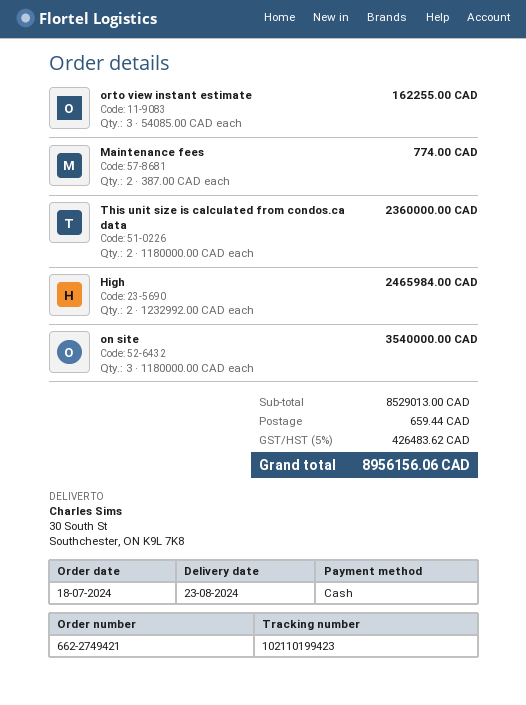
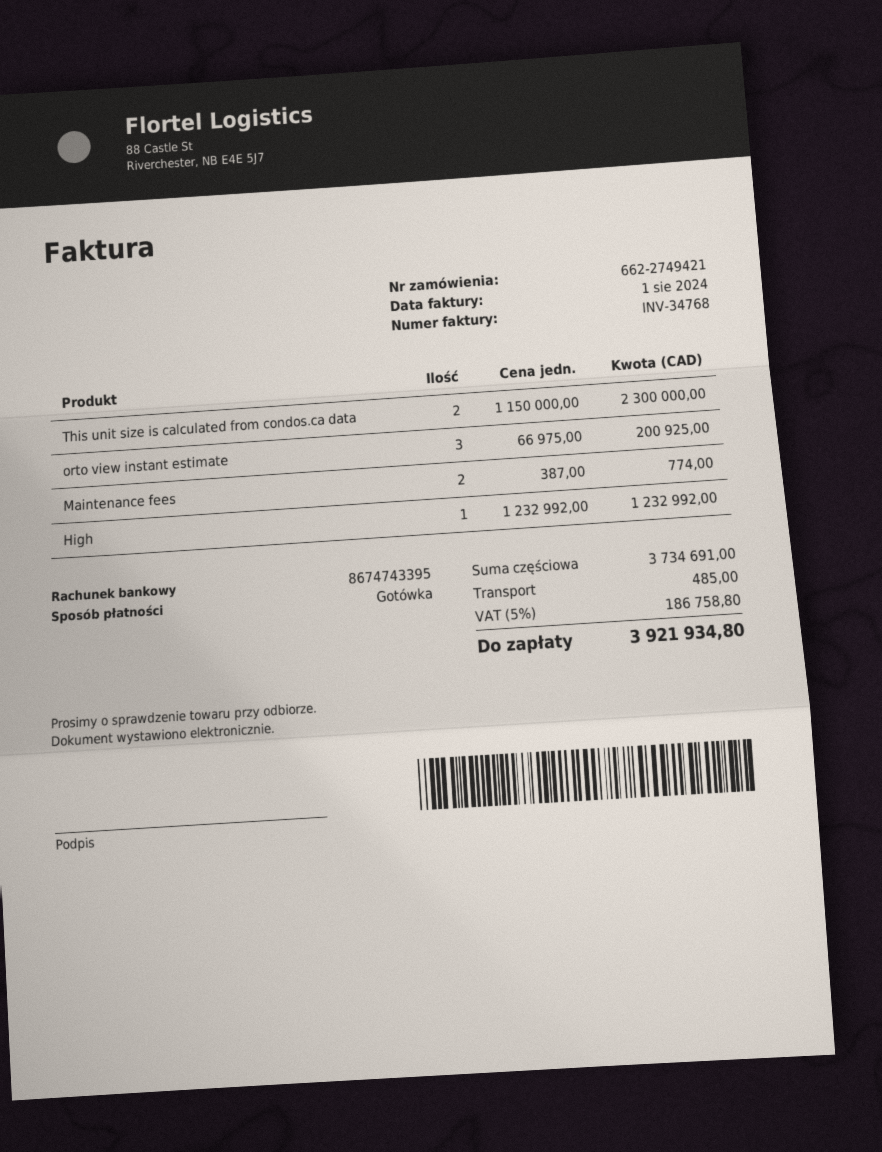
orto view instant estimate: 3 x 54085.00 = 162255.00 -> 3 x 66975.00 = 200925.00
This unit size is calculated from condos.ca data: 2 x 1180000.00 = 2360000.00 -> 2 x 1150000.00 = 2300000.00
High: 2 x 1232992.00 = 2465984.00 -> 1 x 1232992.00 = 1232992.00
on site: 3 x 1180000.00 = 3540000.00 -> none
subtotal: 8529013.00 -> 3734691.00
shipping: 659.44 -> 485.00
tax: 5% = 426483.62 -> 5% = 186758.80
total: 8956156.06 -> 3921934.80

